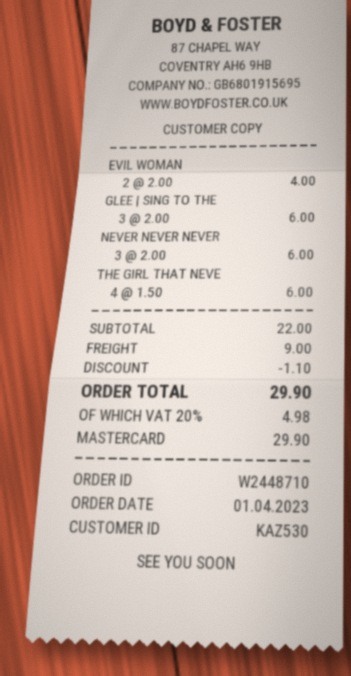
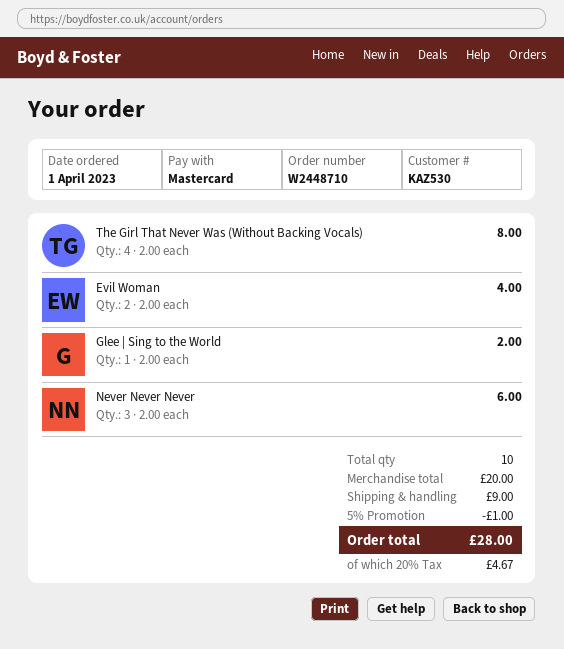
GLEE | SING TO THE: 3 x 2.00 = 6.00 -> 1 x 2.00 = 2.00
THE GIRL THAT NEVE: 4 x 1.50 = 6.00 -> 4 x 2.00 = 8.00
subtotal: 22.00 -> 20.00
discount: 1.10 -> 1.00
tax: 20% = 4.98 -> 20% = 4.67
total: 29.90 -> 28.00

